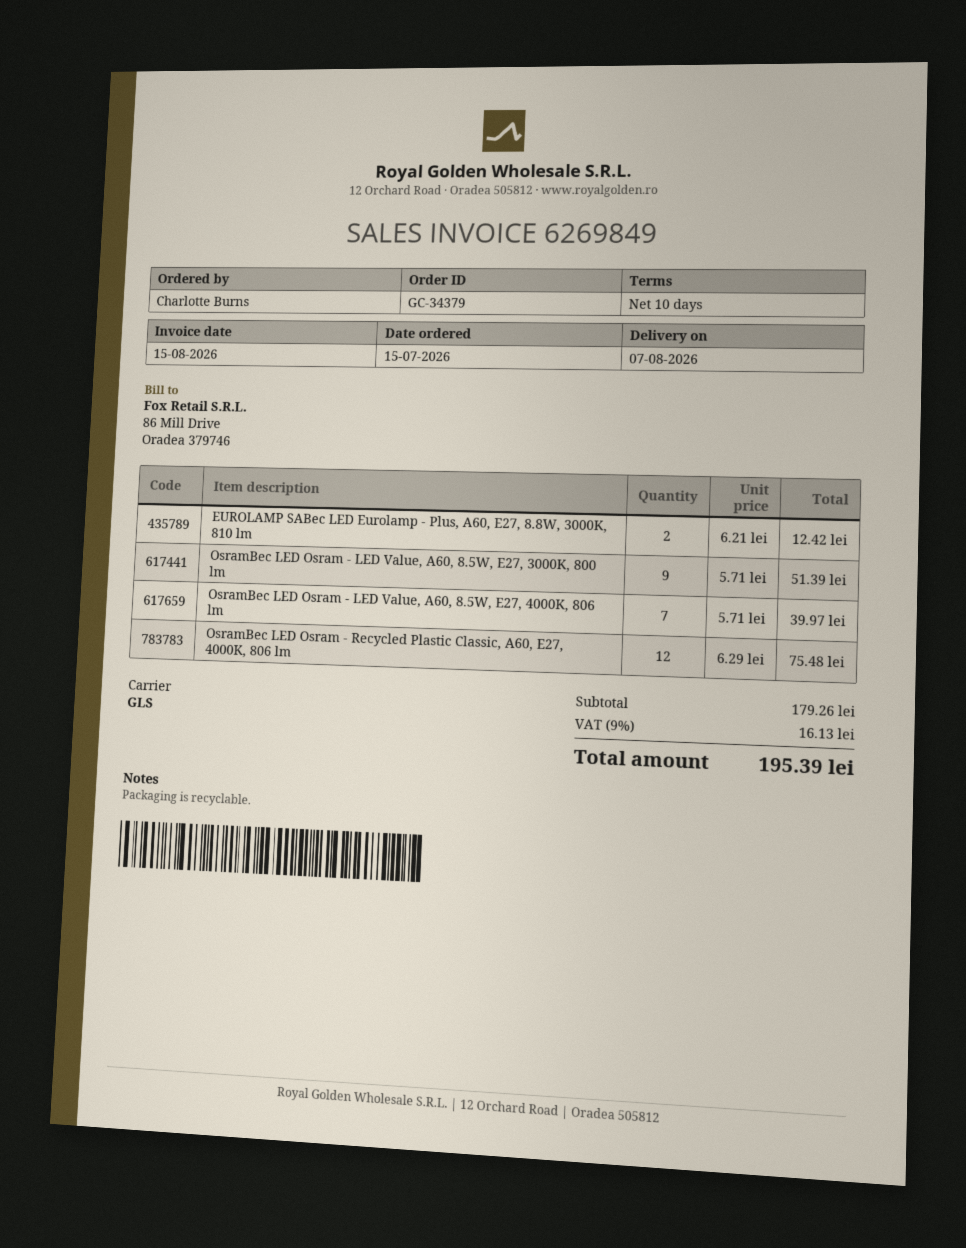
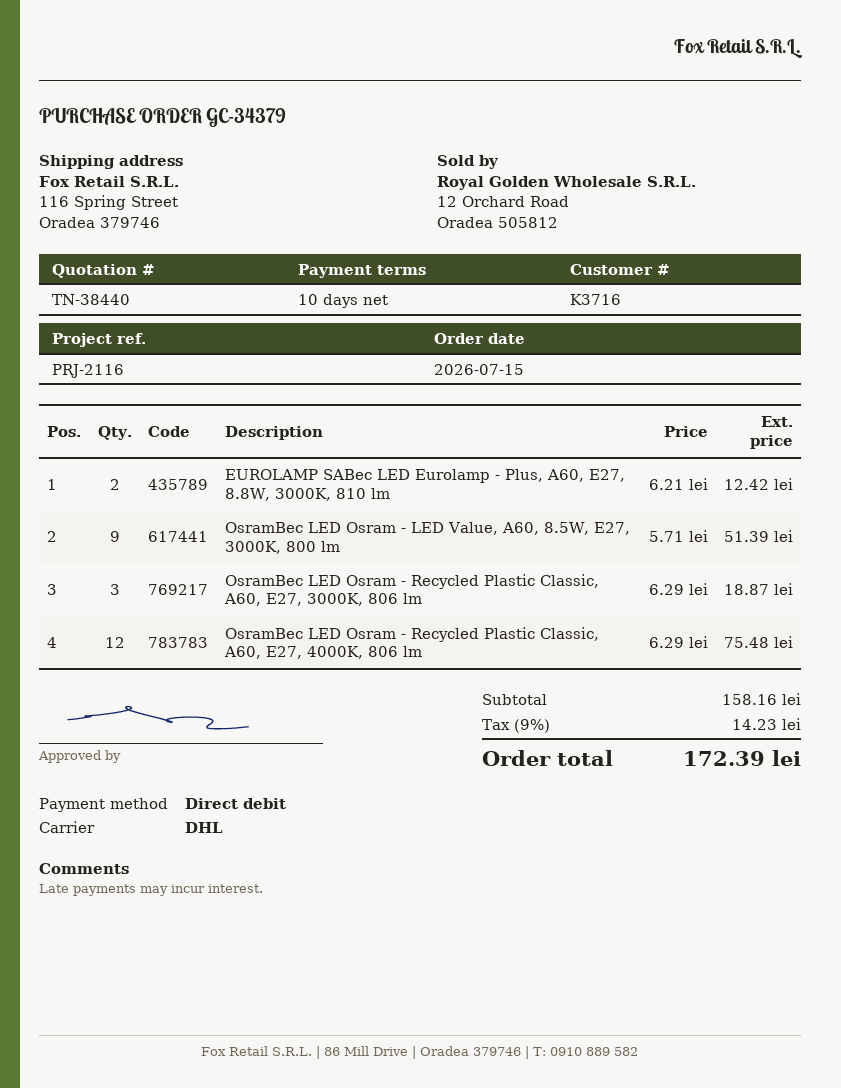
shipping method: GLS -> DHL
OsramBec LED Osram - LED Value, A60, 8.5W, E27, 4000K, 806 lm: 7 x 5.71 = 39.97 -> none
OsramBec LED Osram - Recycled Plastic Classic, A60, E27, 3000K, 806 lm: none -> 3 x 6.29 = 18.87
subtotal: 179.26 -> 158.16
tax: 9% = 16.13 -> 9% = 14.23
total: 195.39 -> 172.39

